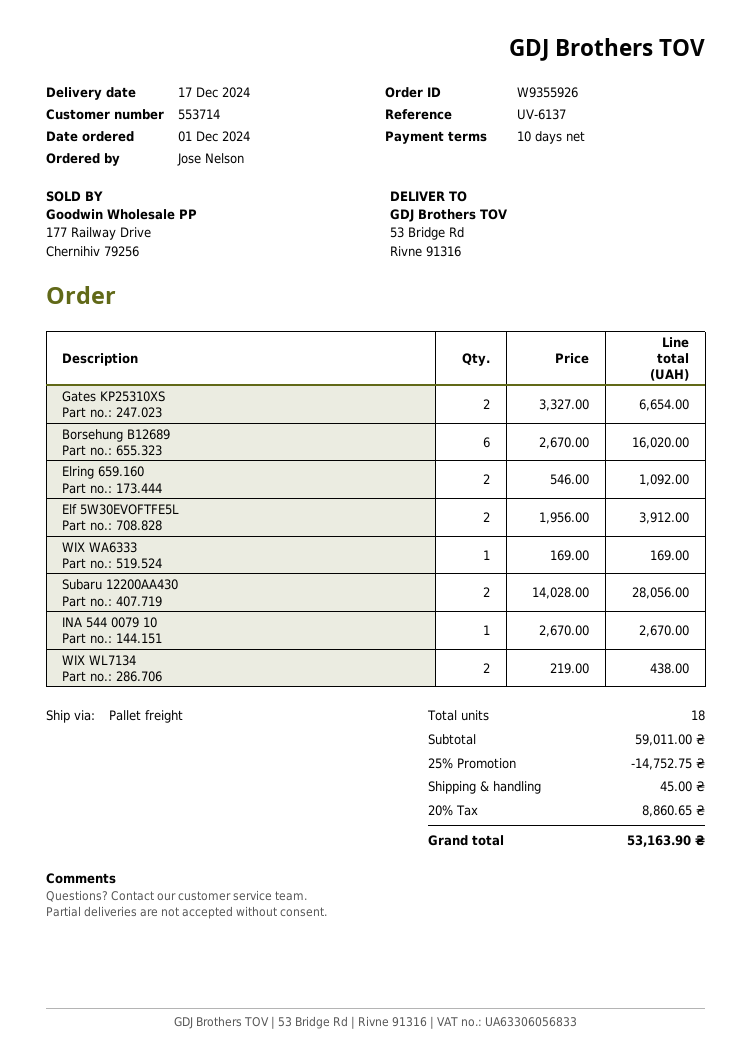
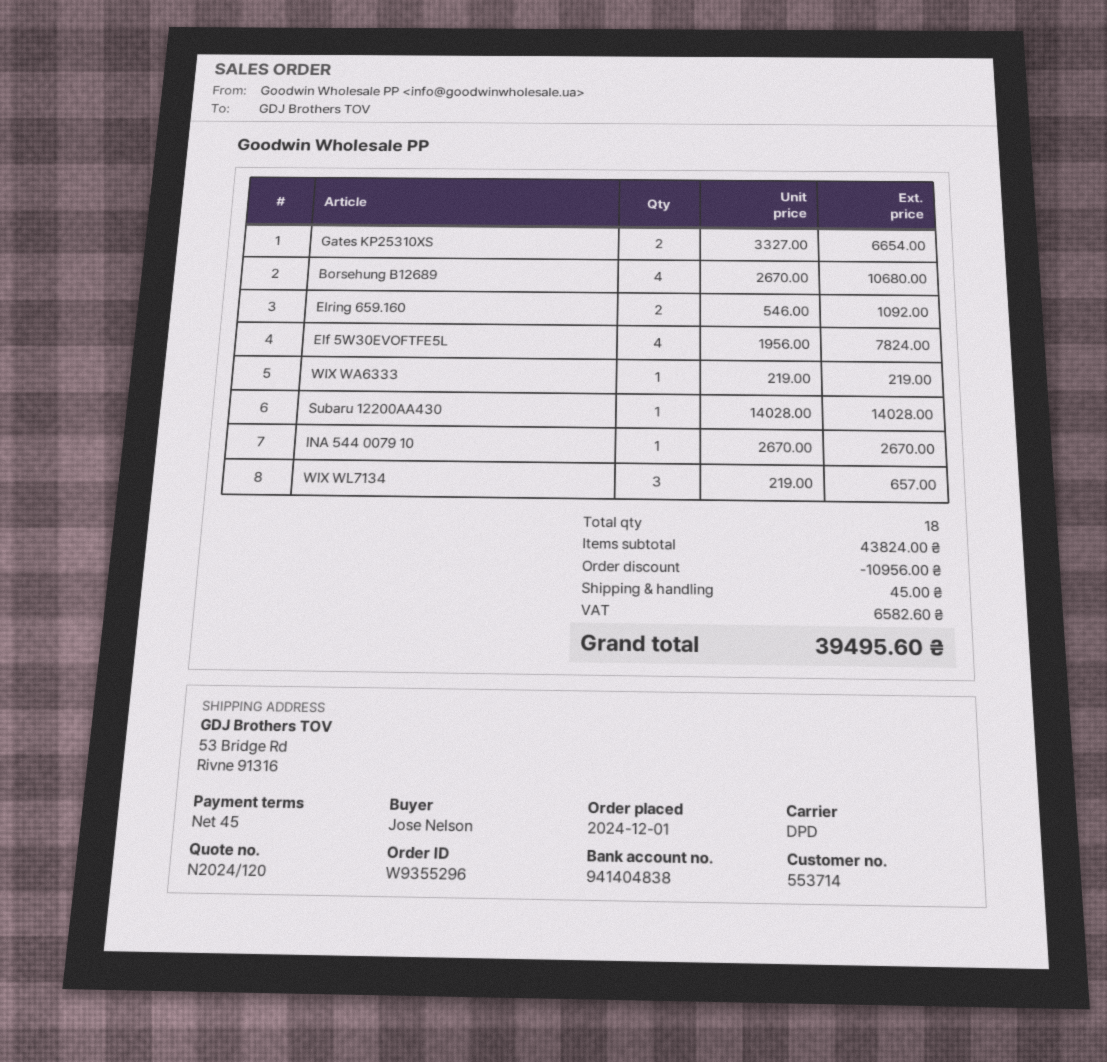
order number: W9355926 -> W9355296
payment terms: 10 days -> 45 days
shipping method: pallet freight -> DPD
Borsehung B12689: 6 x 2670.00 = 16020.00 -> 4 x 2670.00 = 10680.00
Elf 5W30EVOFTFE5L: 2 x 1956.00 = 3912.00 -> 4 x 1956.00 = 7824.00
WIX WA6333: 1 x 169.00 = 169.00 -> 1 x 219.00 = 219.00
Subaru 12200AA430: 2 x 14028.00 = 28056.00 -> 1 x 14028.00 = 14028.00
WIX WL7134: 2 x 219.00 = 438.00 -> 3 x 219.00 = 657.00
subtotal: 59011.00 -> 43824.00
discount: 14752.75 -> 10956.00
tax: 8860.65 -> 6582.60
total: 53163.90 -> 39495.60

